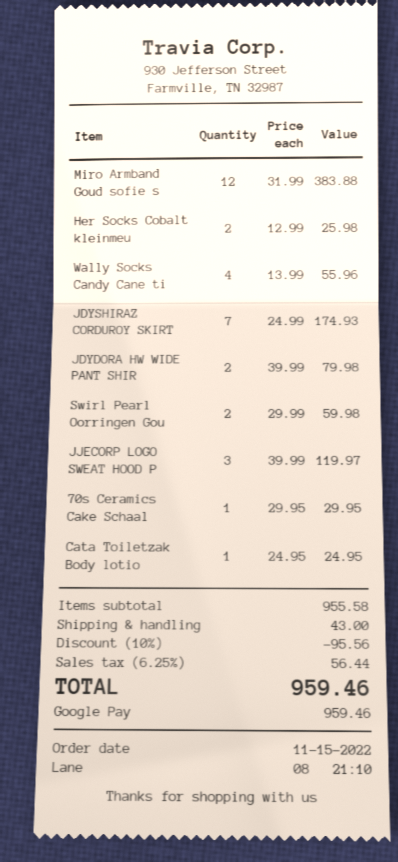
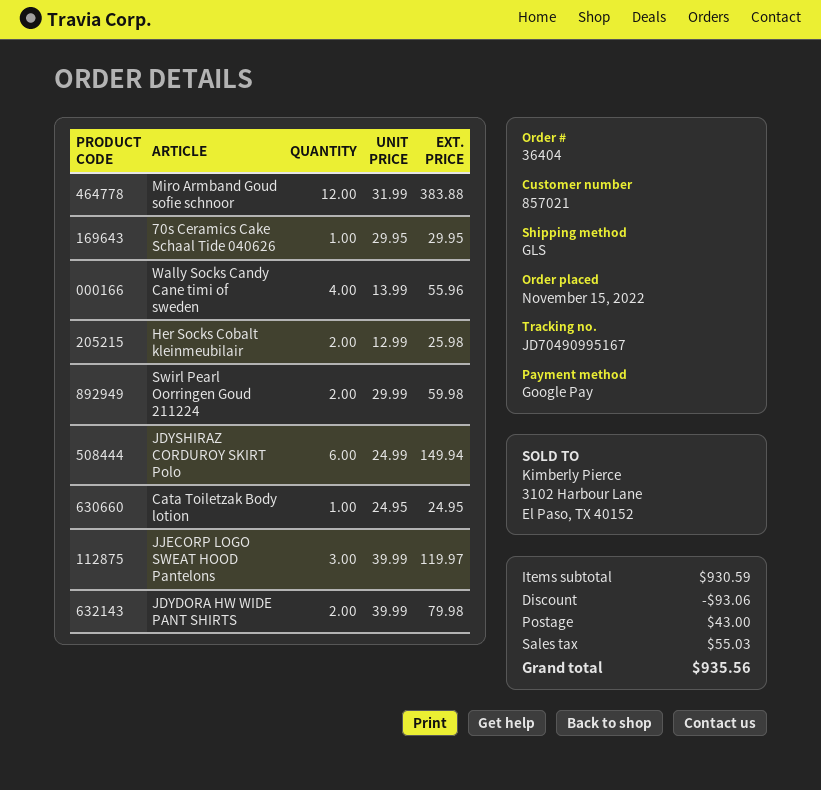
JDYSHIRAZ CORDUROY SKIRT: 7 x 24.99 = 174.93 -> 6 x 24.99 = 149.94
subtotal: 955.58 -> 930.59
discount: 95.56 -> 93.06
tax: 56.44 -> 55.03
total: 959.46 -> 935.56

